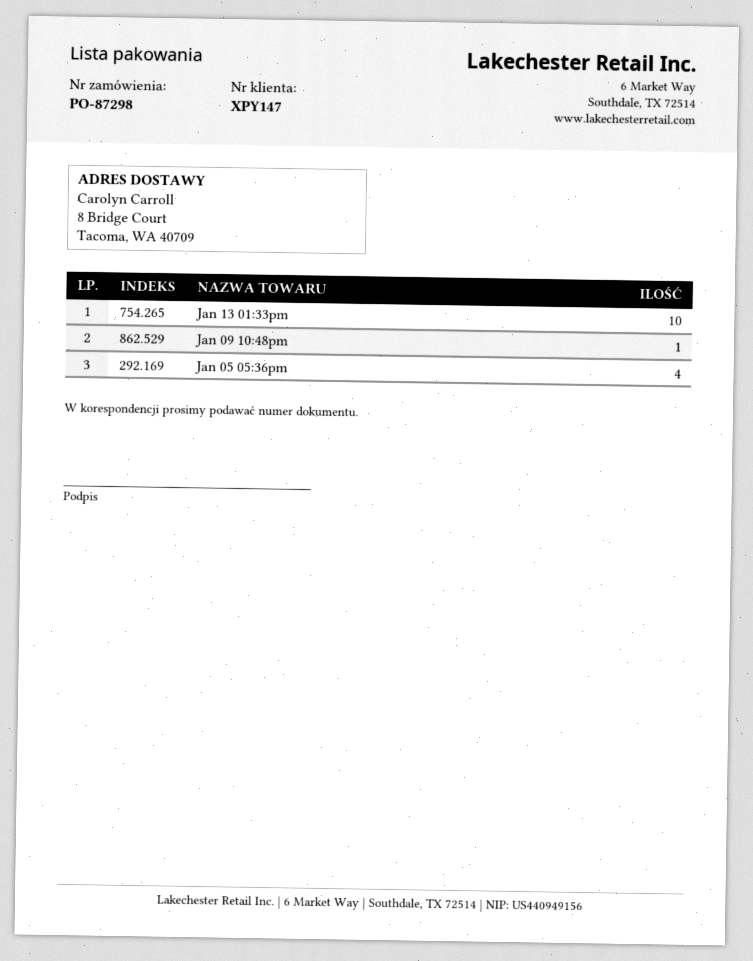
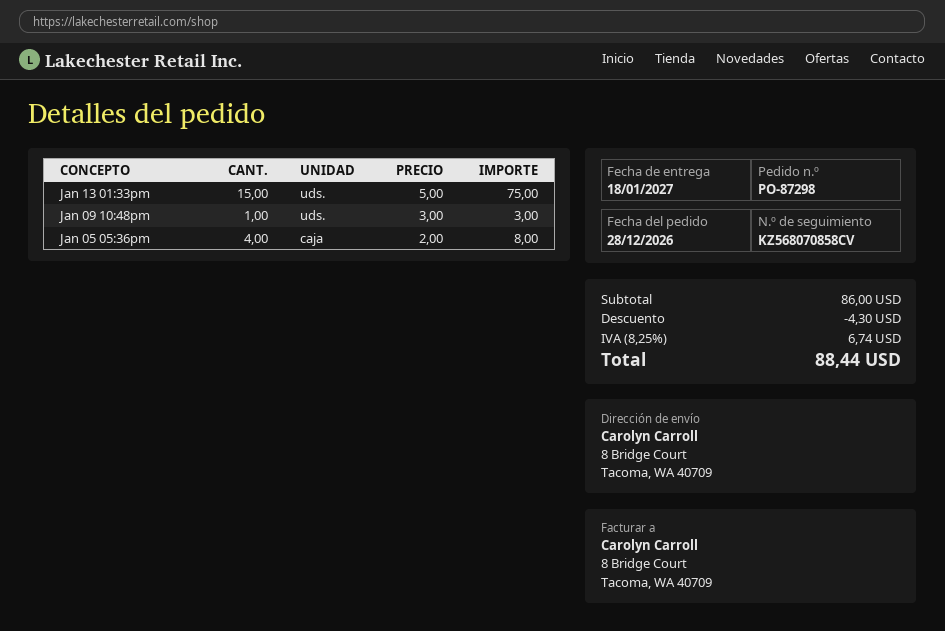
Jan 13 01:33pm: 10 -> 15

